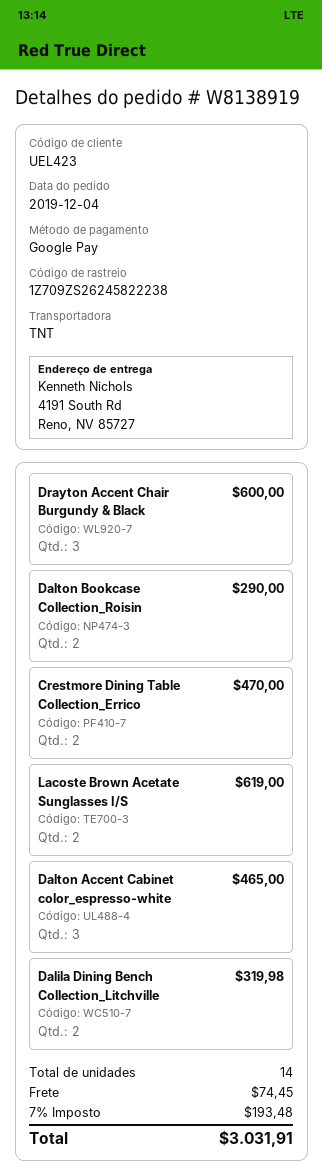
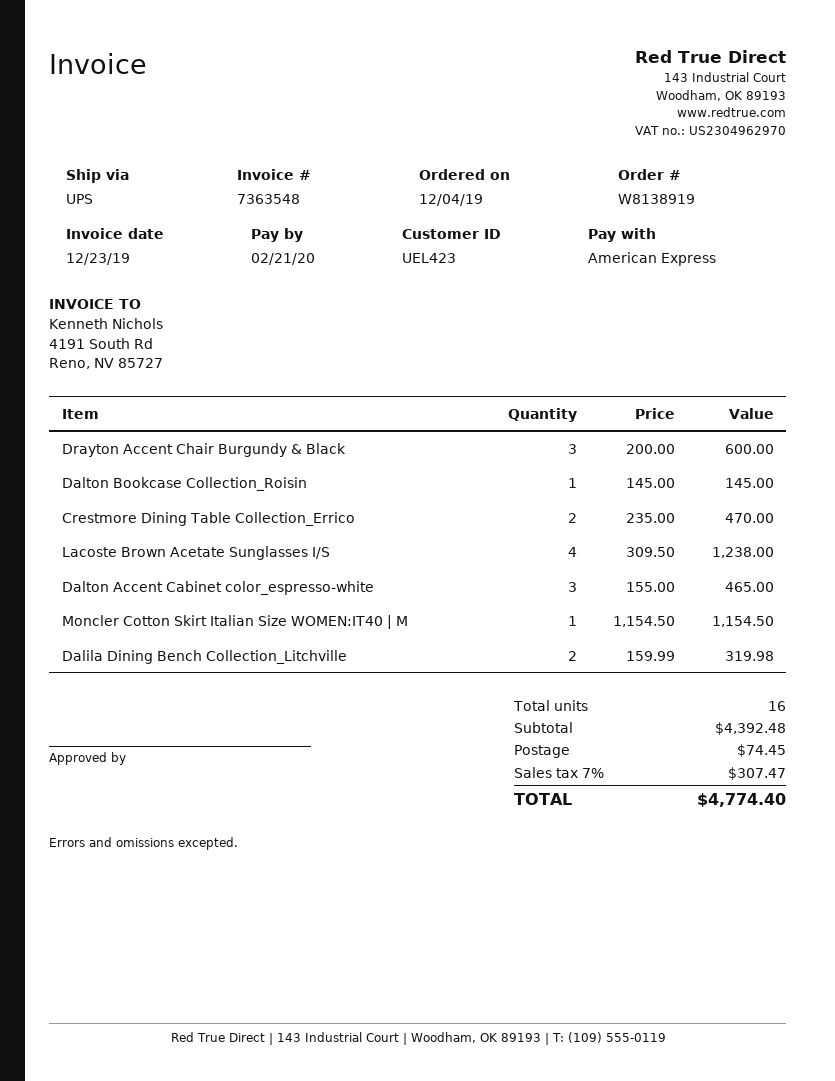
payment method: Google Pay -> American Express
shipping method: TNT -> UPS
Dalton Bookcase Collection_Roisin: 2 for 290.00 -> 1 for 145.00
Lacoste Brown Acetate Sunglasses I/S: 2 for 619.00 -> 4 for 1238.00
Moncler Cotton Skirt Italian Size WOMEN:IT40 | M: none -> 1 for 1154.50
total quantity: 14 -> 16
tax: 7% = 193.48 -> 7% = 307.47
total: 3031.91 -> 4774.40

